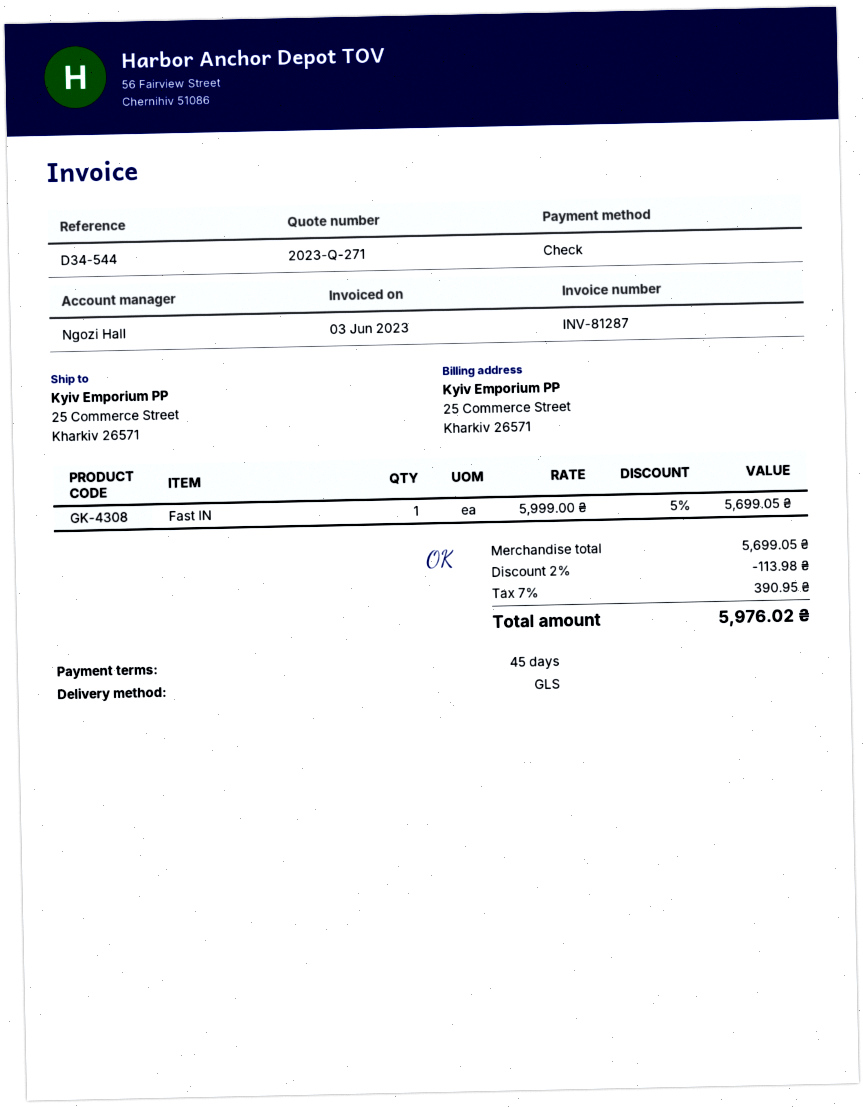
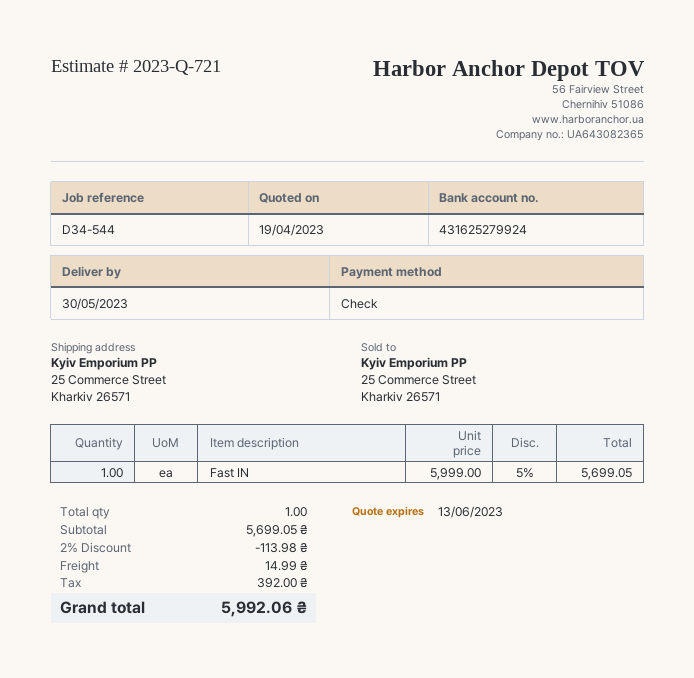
quote number: 2023-Q-271 -> 2023-Q-721
shipping: none -> 14.99
tax: 390.95 -> 392.00
total: 5976.02 -> 5992.06

